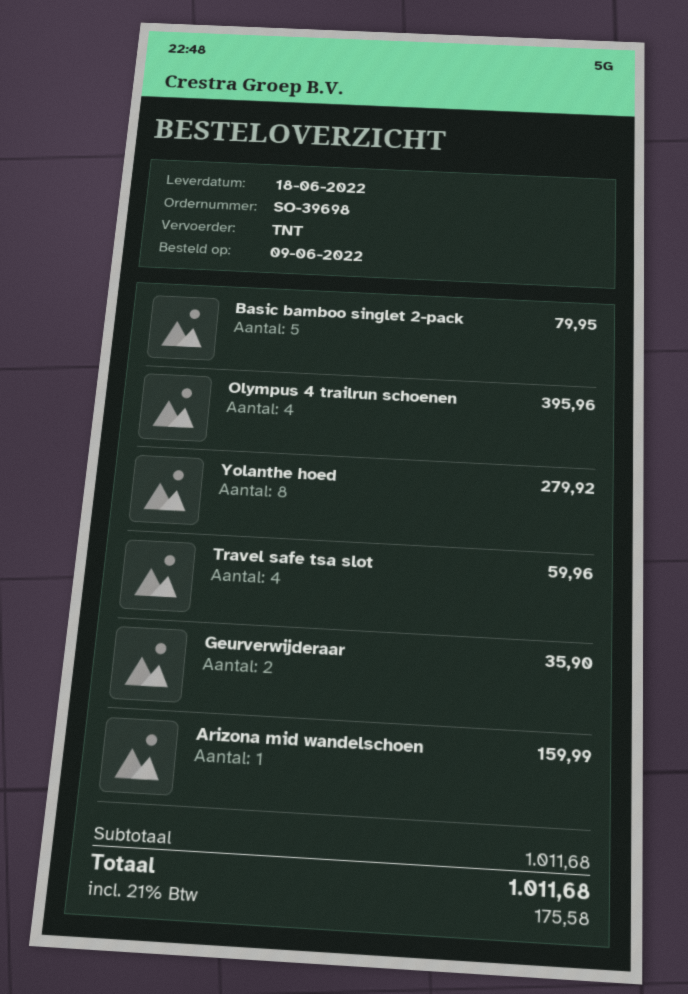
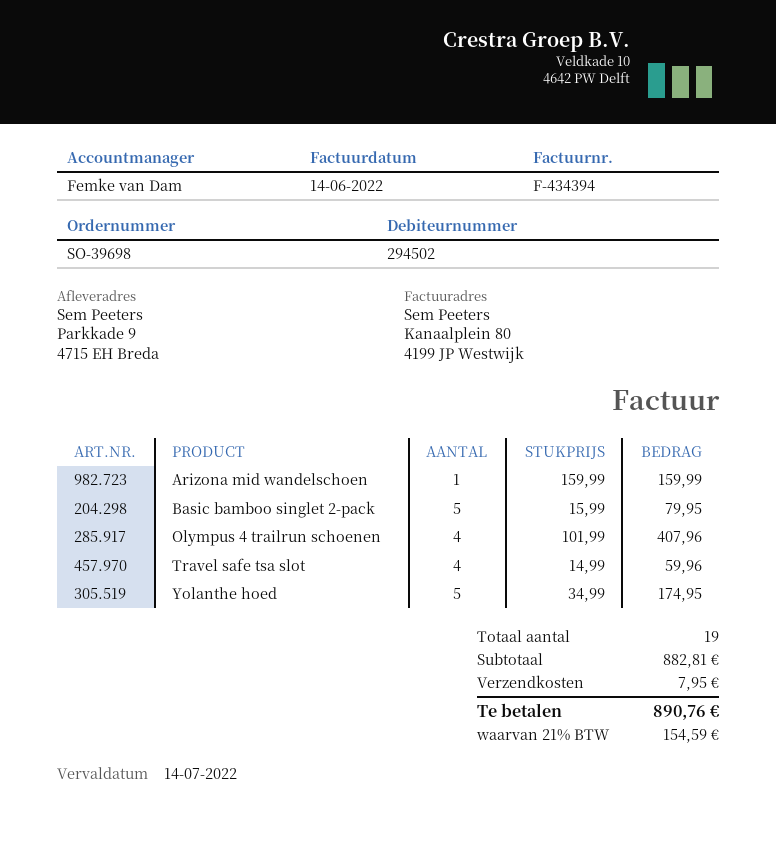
Olympus 4 trailrun schoenen: 4 for 395.96 -> 4 for 407.96
Yolanthe hoed: 8 for 279.92 -> 5 for 174.95
Geurverwijderaar: 2 for 35.90 -> none
subtotal: 1011.68 -> 882.81
shipping: none -> 7.95
tax: 21% = 175.58 -> 21% = 154.59
total: 1011.68 -> 890.76

